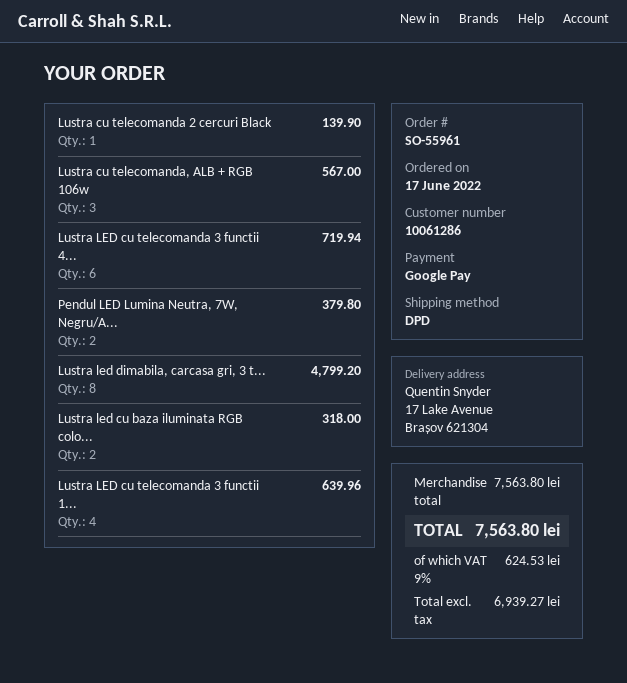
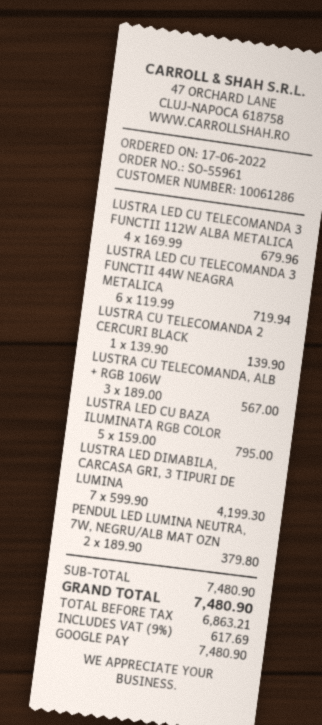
Lustra led dimabila, carcasa gri, 3 t...: 8 for 4799.20 -> 7 for 4199.30
Lustra led cu baza iluminata RGB colo...: 2 for 318.00 -> 5 for 795.00
Lustra LED cu telecomanda 3 functii 1...: 4 for 639.96 -> 4 for 679.96
subtotal: 7563.80 -> 7480.90
net: 6939.27 -> 6863.21
tax: 9% = 624.53 -> 9% = 617.69
total: 7563.80 -> 7480.90

